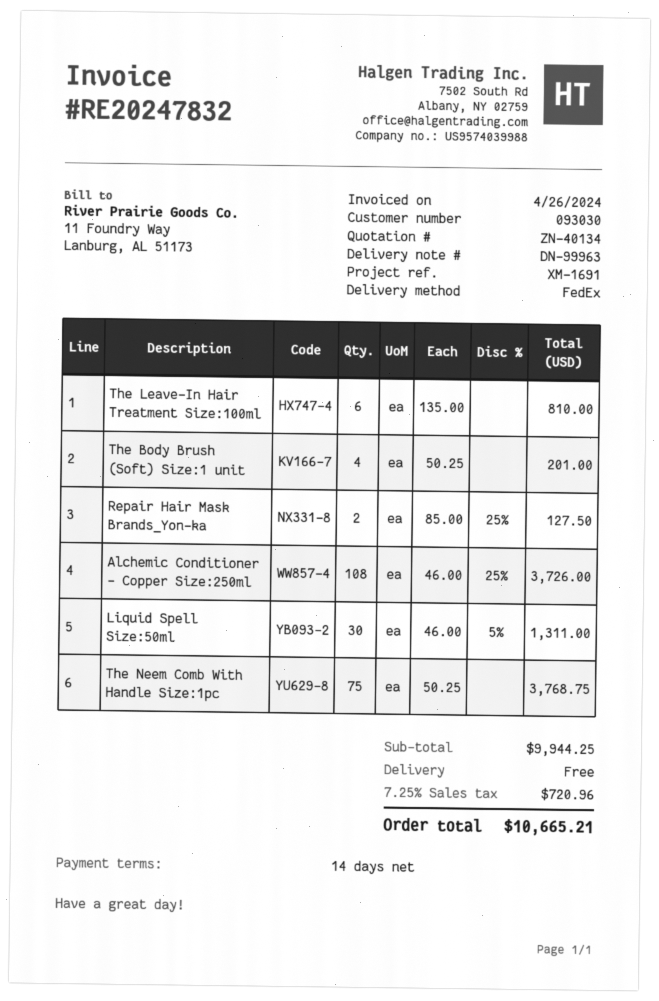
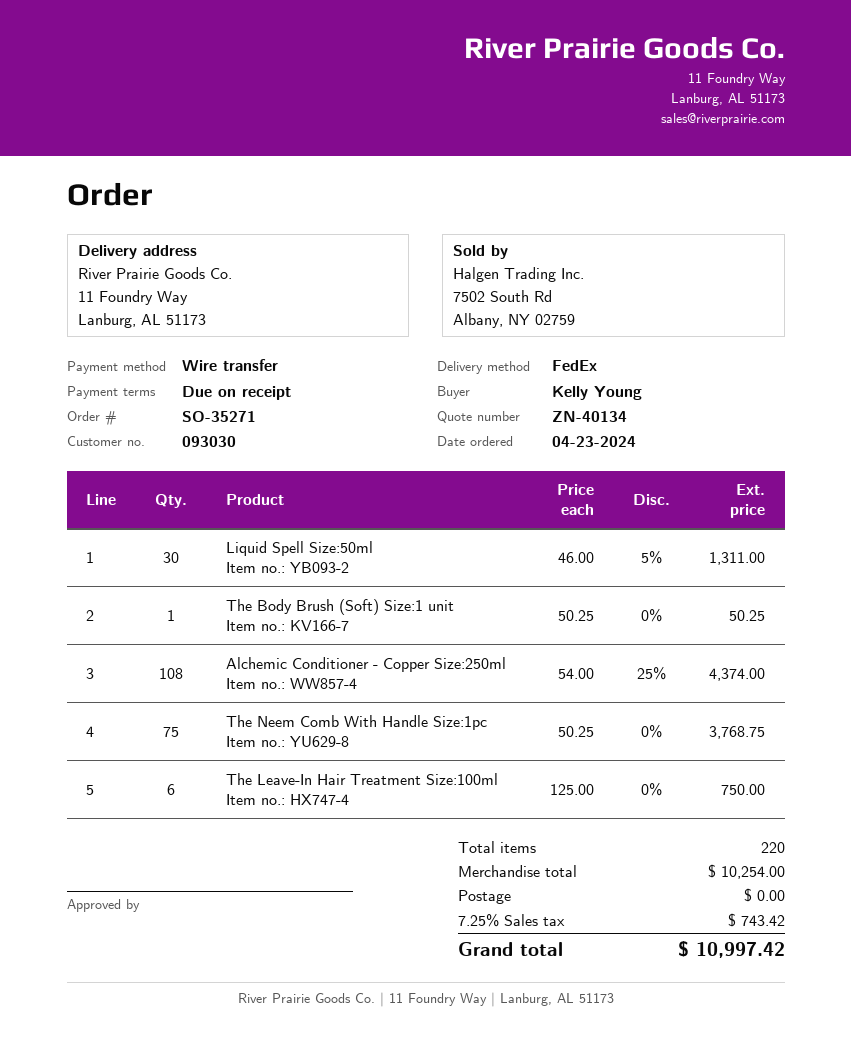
payment terms: 14 days -> on receipt
The Leave-In Hair Treatment Size:100ml: 6 x 135.00 = 810.00 -> 6 x 125.00 = 750.00
The Body Brush (Soft) Size:1 unit: 4 x 50.25 = 201.00 -> 1 x 50.25 = 50.25
Repair Hair Mask Brands_Yon-ka: 2 x 85.00 - 25% = 127.50 -> none
Alchemic Conditioner - Copper Size:250ml: 108 x 46.00 - 25% = 3726.00 -> 108 x 54.00 - 25% = 4374.00
subtotal: 9944.25 -> 10254.00
tax: 7.25% = 720.96 -> 7.25% = 743.42
total: 10665.21 -> 10997.42

